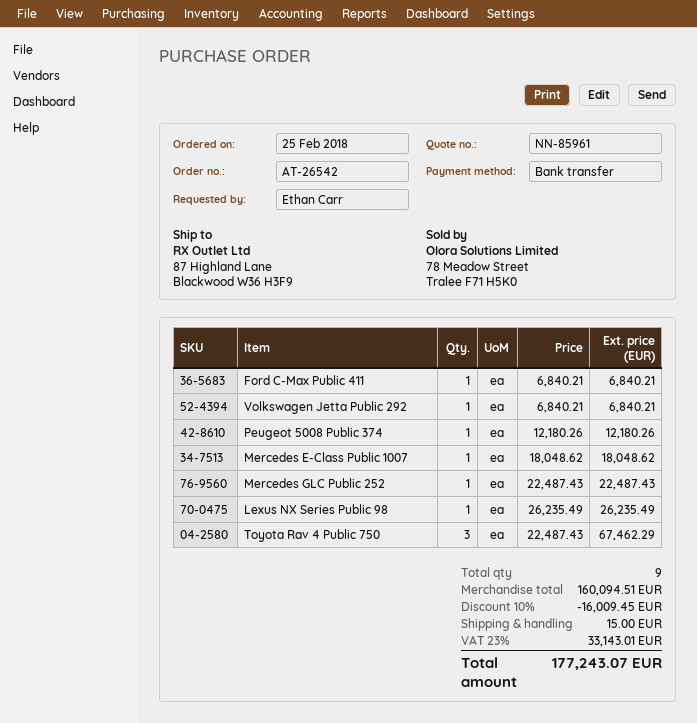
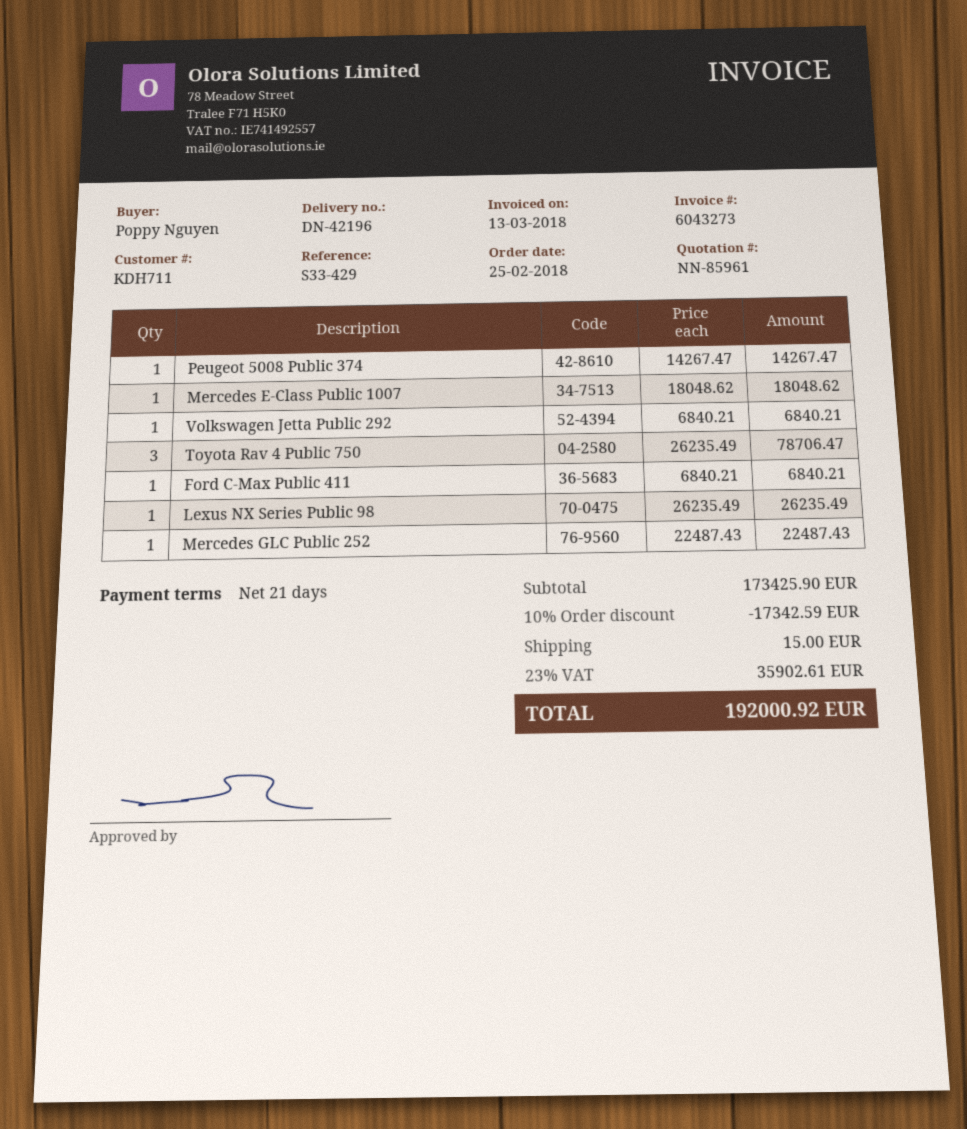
ordered by: Ethan Carr -> Poppy Nguyen
Peugeot 5008 Public 374: 1 x 12180.26 = 12180.26 -> 1 x 14267.47 = 14267.47
Toyota Rav 4 Public 750: 3 x 22487.43 = 67462.29 -> 3 x 26235.49 = 78706.47
subtotal: 160094.51 -> 173425.90
discount: 10% = 16009.45 -> 10% = 17342.59
tax: 23% = 33143.01 -> 23% = 35902.61
total: 177243.07 -> 192000.92

